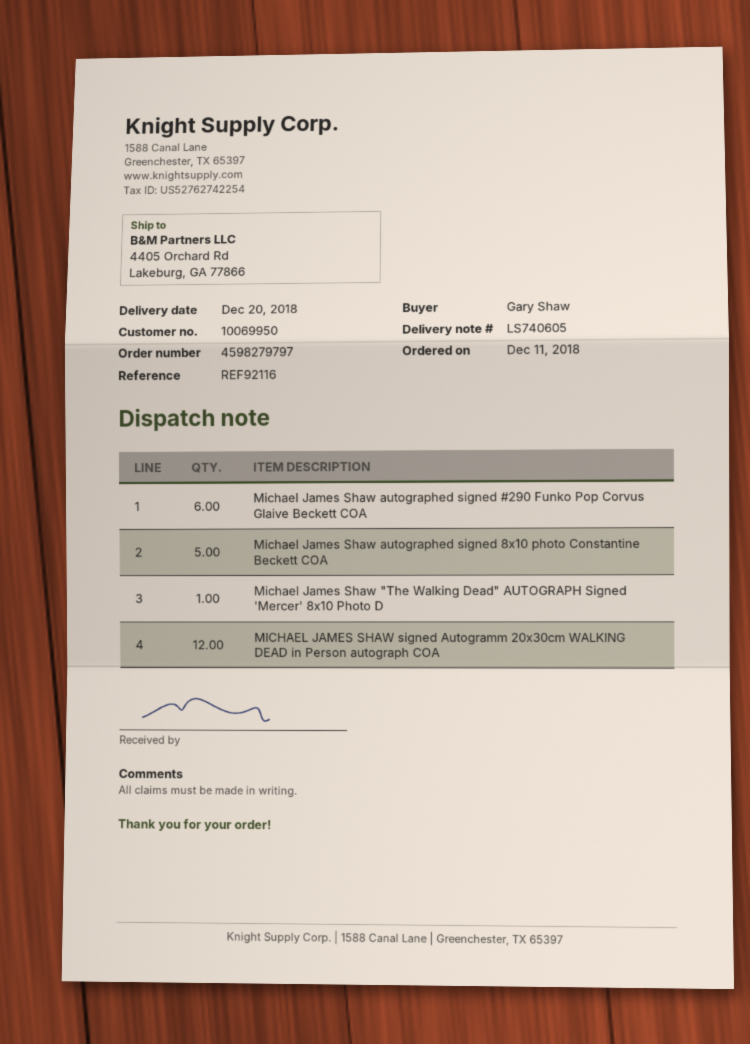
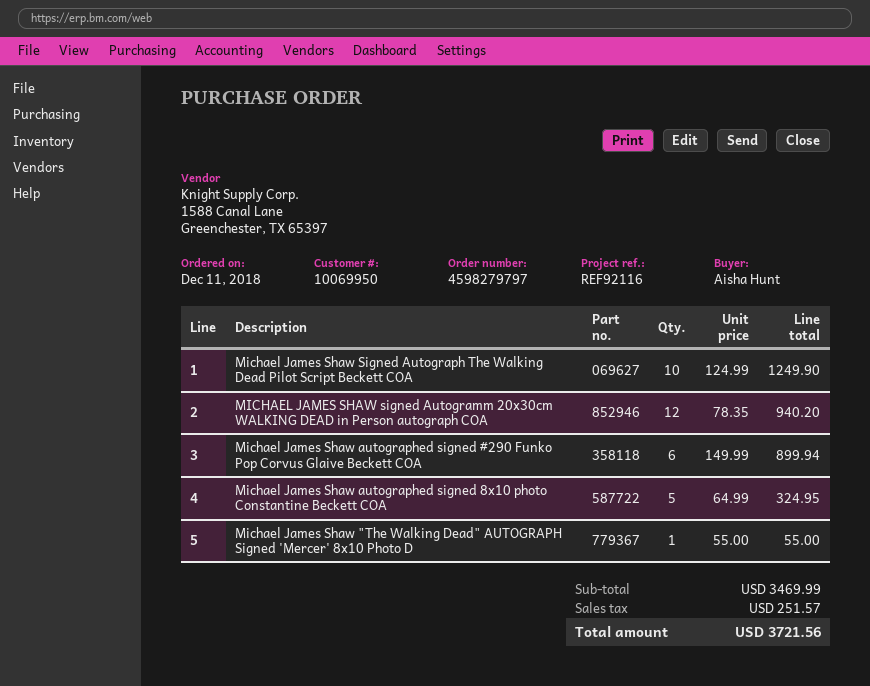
ordered by: Gary Shaw -> Aisha Hunt
Michael James Shaw Signed Autograph The Walking Dead Pilot Script Beckett COA: none -> 10

